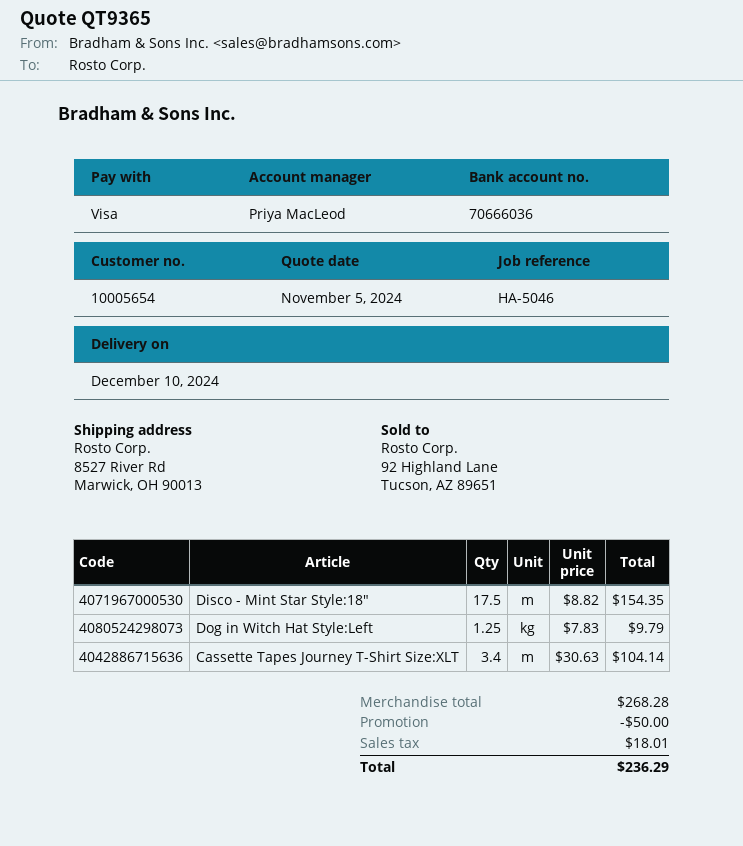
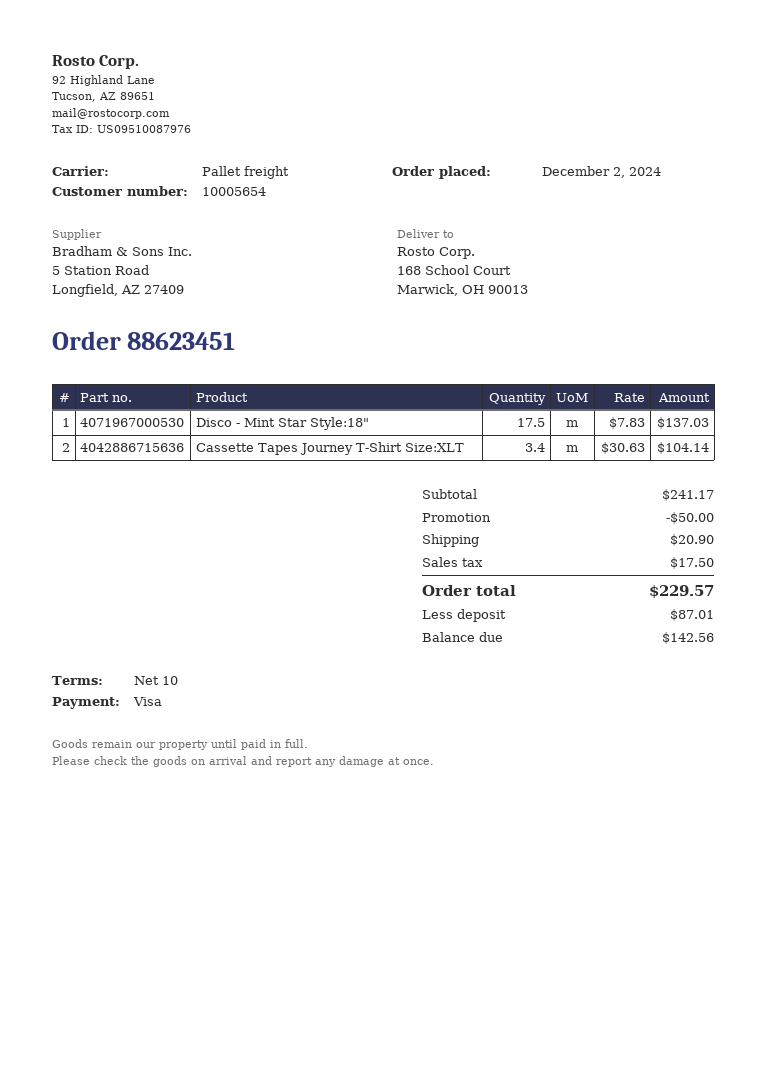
ship to: 8527 River Rd, Marwick, OH 90013 -> 168 School Court, Marwick, OH 90013
Disco - Mint Star Style:18": 17.5 x 8.82 = 154.35 -> 17.5 x 7.83 = 137.03
Dog in Witch Hat Style:Left: 1.25 x 7.83 = 9.79 -> none
subtotal: 268.28 -> 241.17
shipping: none -> 20.90
tax: 18.01 -> 17.50
total: 236.29 -> 229.57

